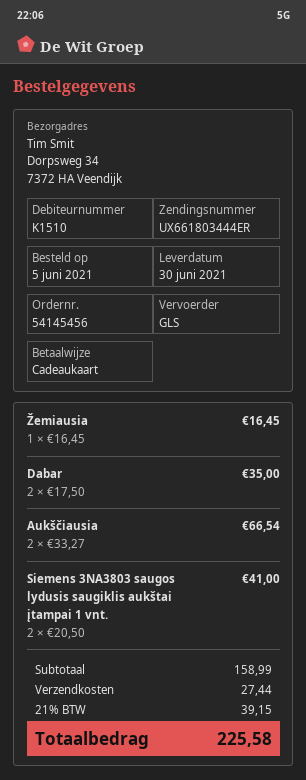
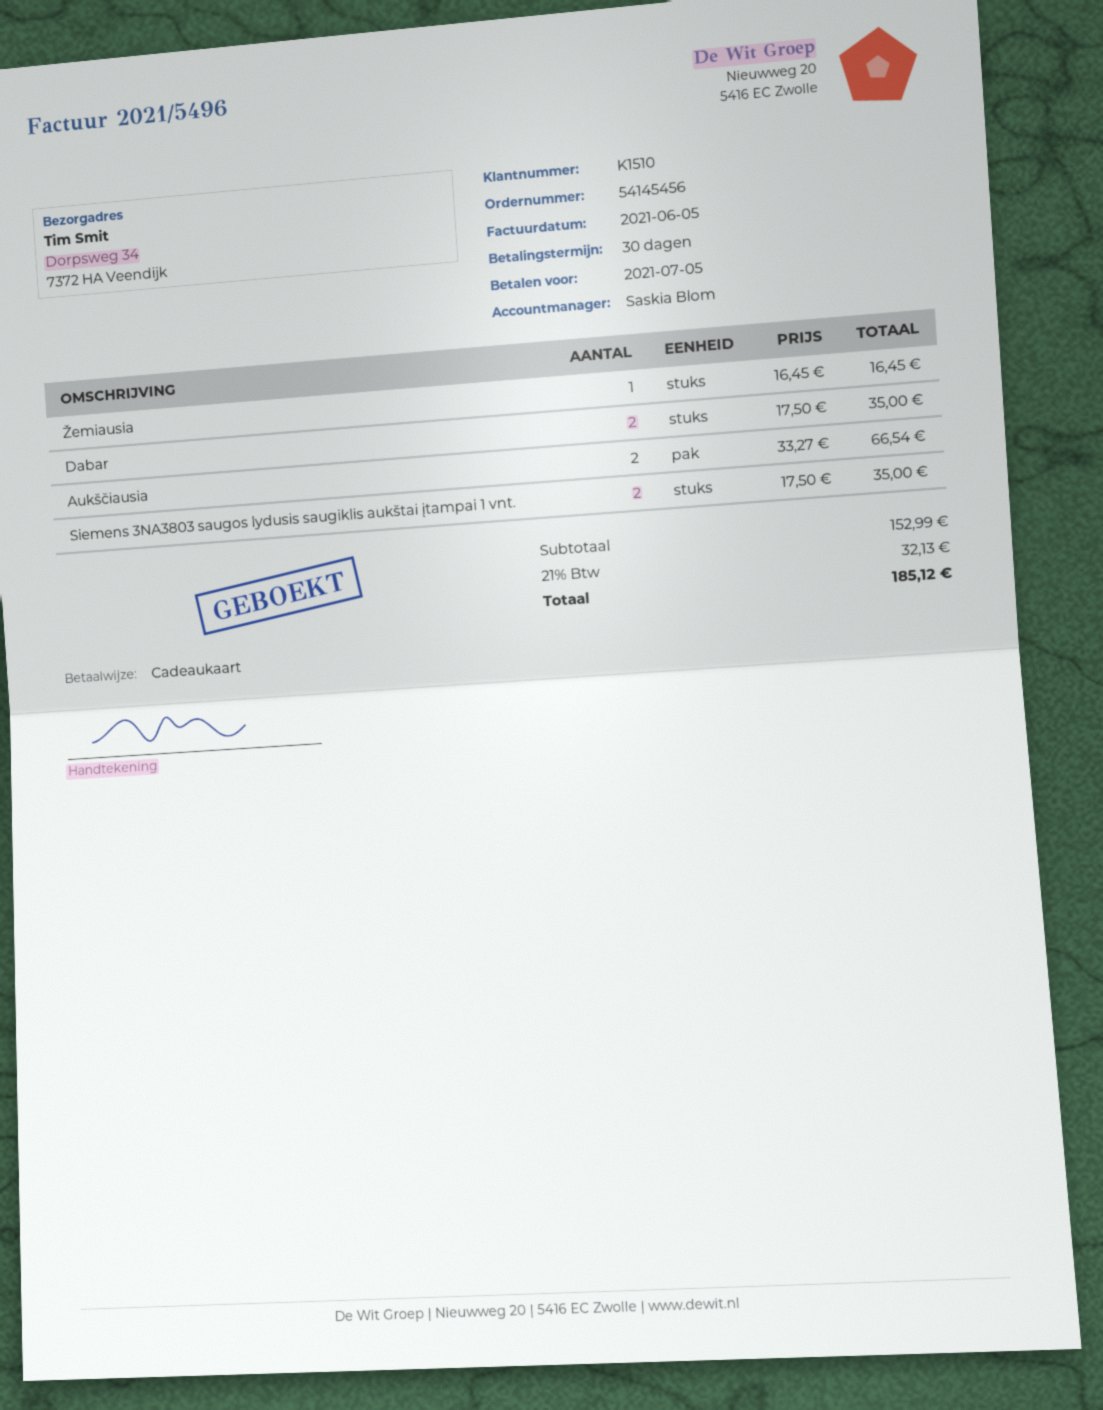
Siemens 3NA3803 saugos lydusis saugiklis aukštai įtampai 1 vnt.: 2 x 20.50 = 41.00 -> 2 x 17.50 = 35.00
subtotal: 158.99 -> 152.99
shipping: 27.44 -> none
tax: 21% = 39.15 -> 21% = 32.13
total: 225.58 -> 185.12

